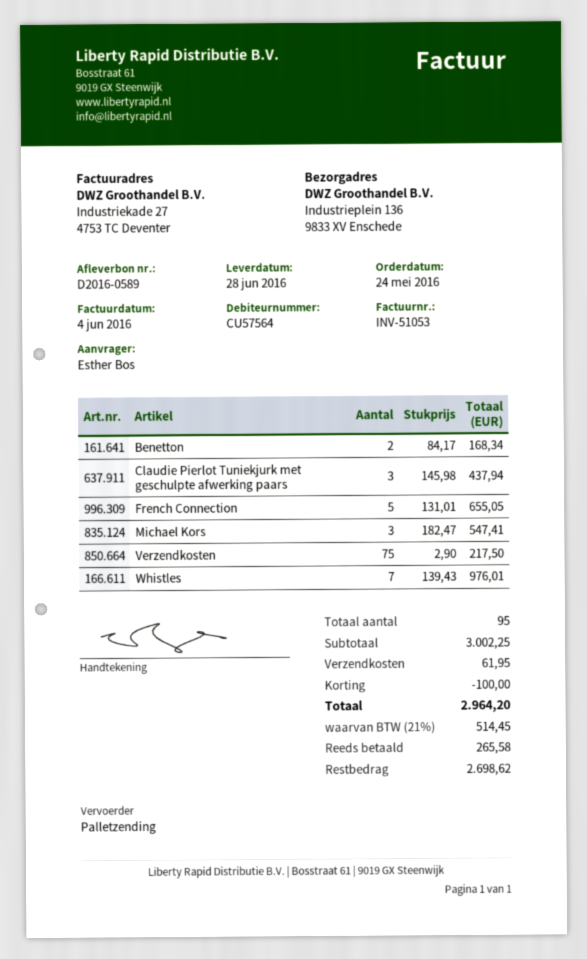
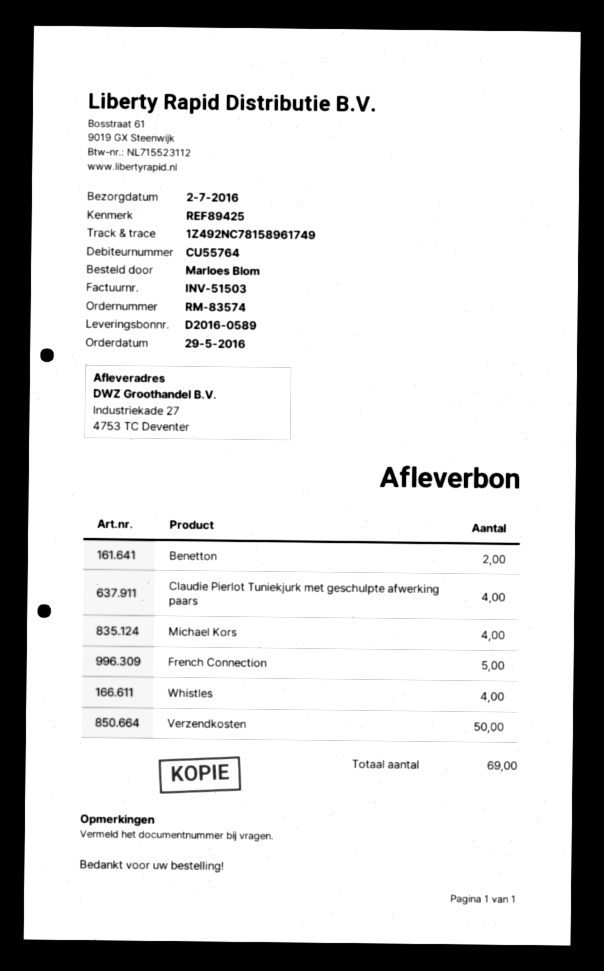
order date: 2016-05-24 -> 2016-05-29
delivery date: 2016-06-28 -> 2016-07-02
invoice number: INV-51053 -> INV-51503
customer number: CU57564 -> CU55764
ordered by: Esther Bos -> Marloes Blom
ship to: Industrieplein 136, 9833 XV Enschede -> Industriekade 27, 4753 TC Deventer
Claudie Pierlot Tuniekjurk met geschulpte afwerking paars: 3 -> 4
Michael Kors: 3 -> 4
Verzendkosten: 75 -> 50
Whistles: 7 -> 4
total quantity: 95 -> 69

